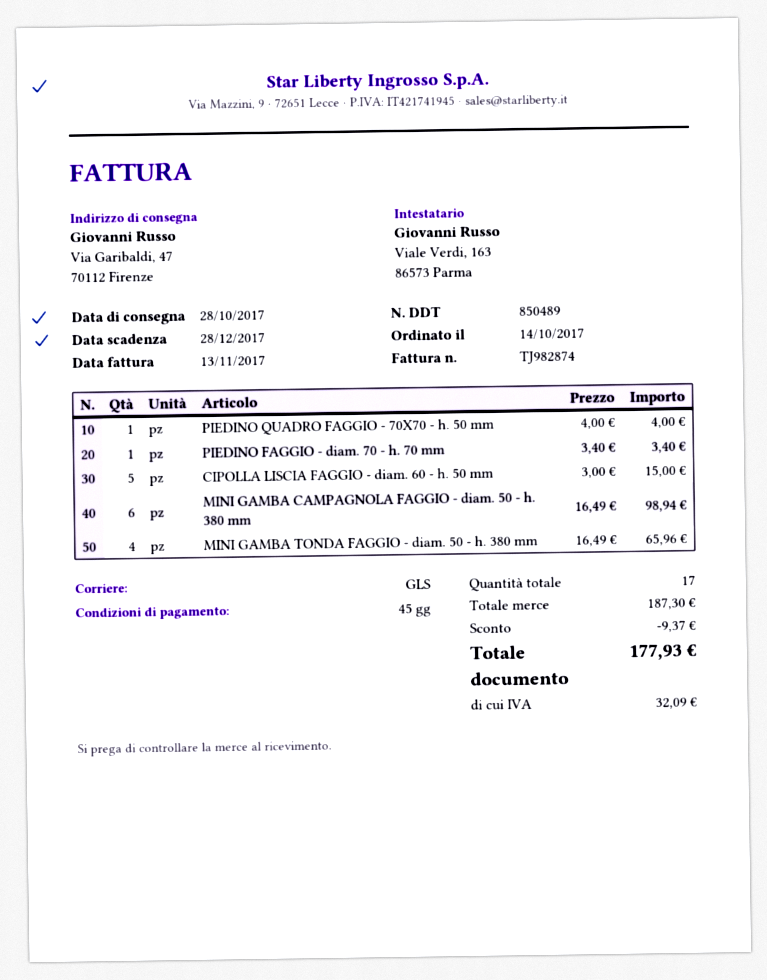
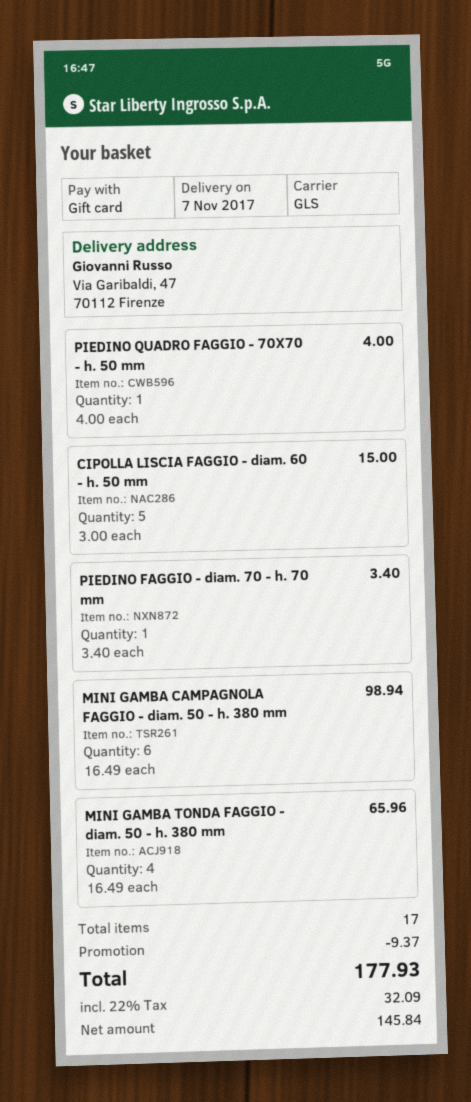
delivery date: 2017-10-28 -> 2017-11-07

